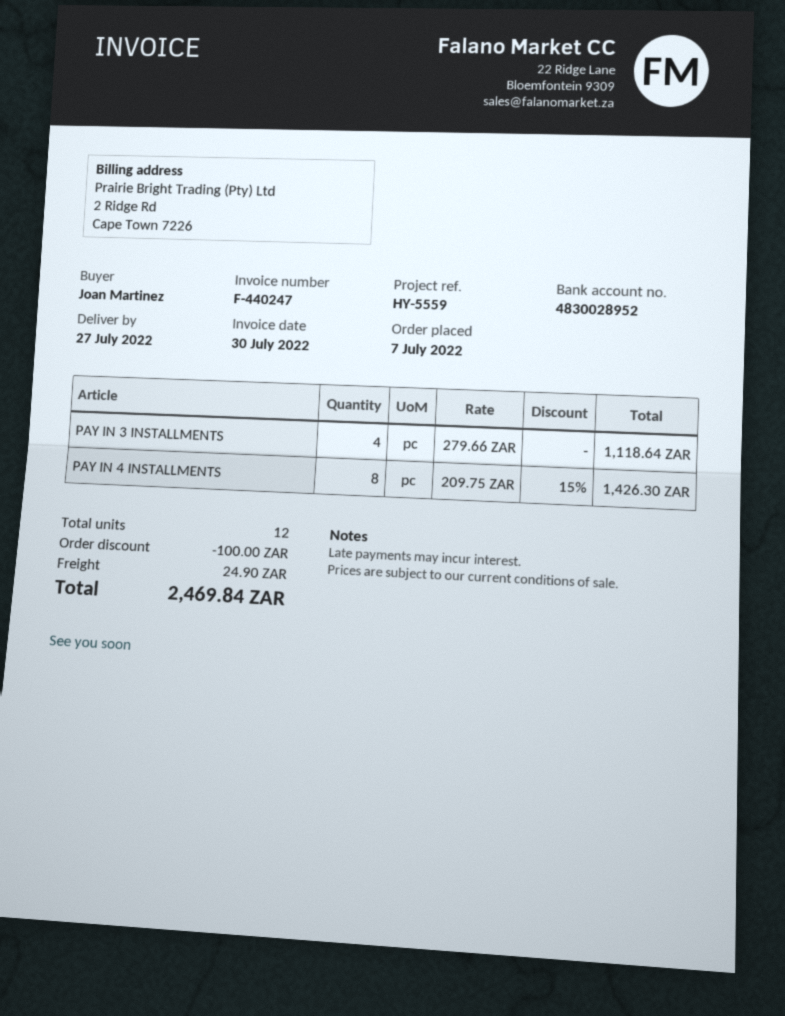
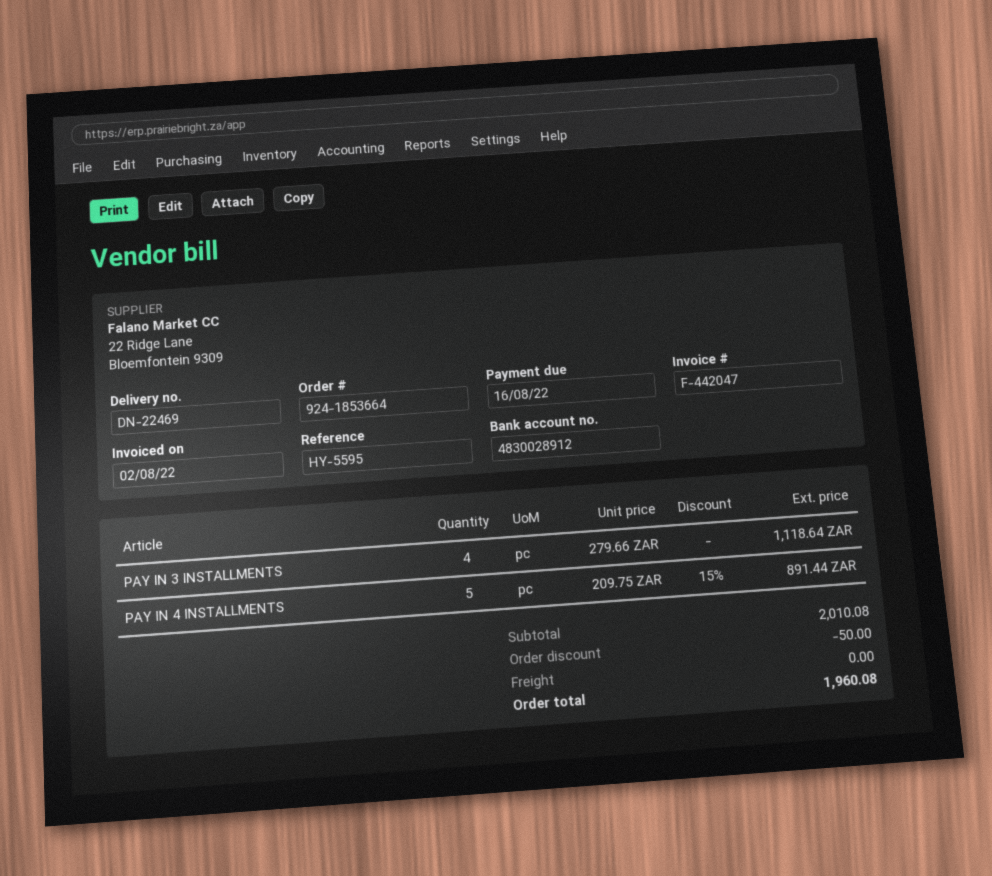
invoice number: F-440247 -> F-442047
invoice date: 2022-07-30 -> 2022-08-02
reference: HY-5559 -> HY-5595
bank account: 4830028952 -> 4830028912
PAY IN 4 INSTALLMENTS: 8 x 209.75 - 15% = 1426.30 -> 5 x 209.75 - 15% = 891.44
discount: 100.00 -> 50.00
shipping: 24.90 -> 0.00
total: 2469.84 -> 1960.08

